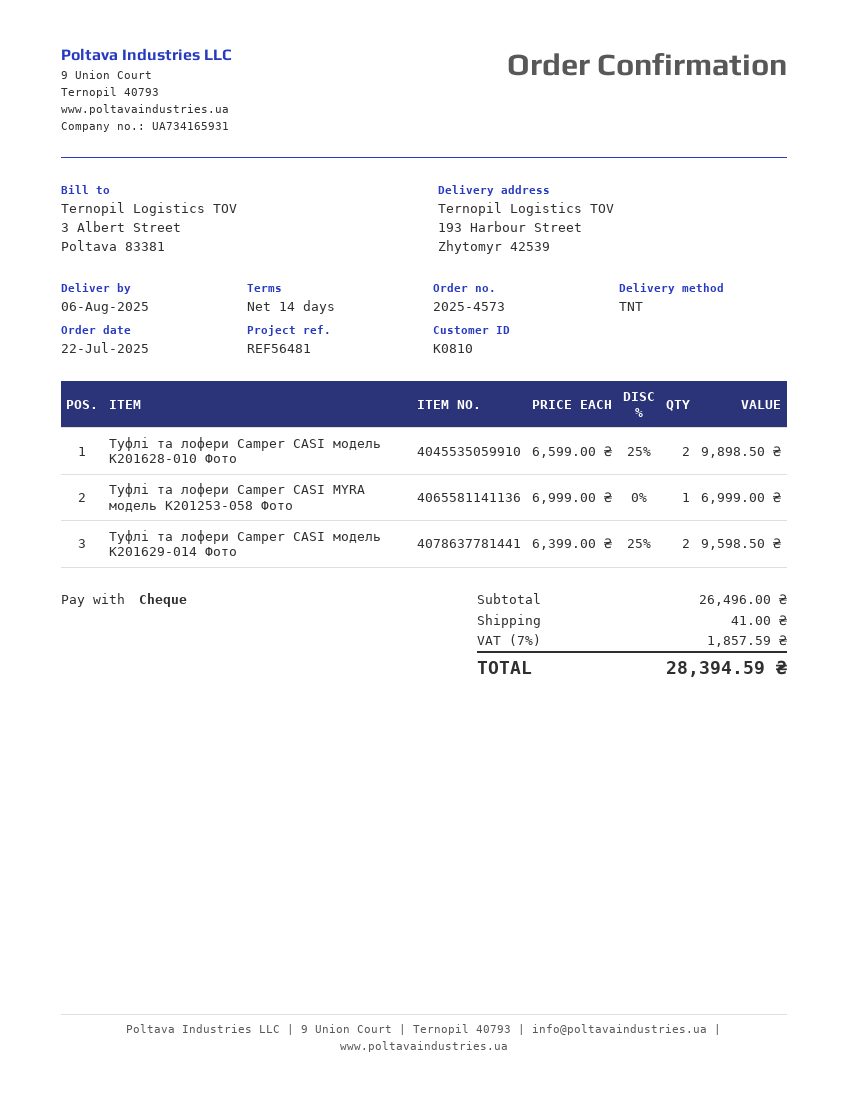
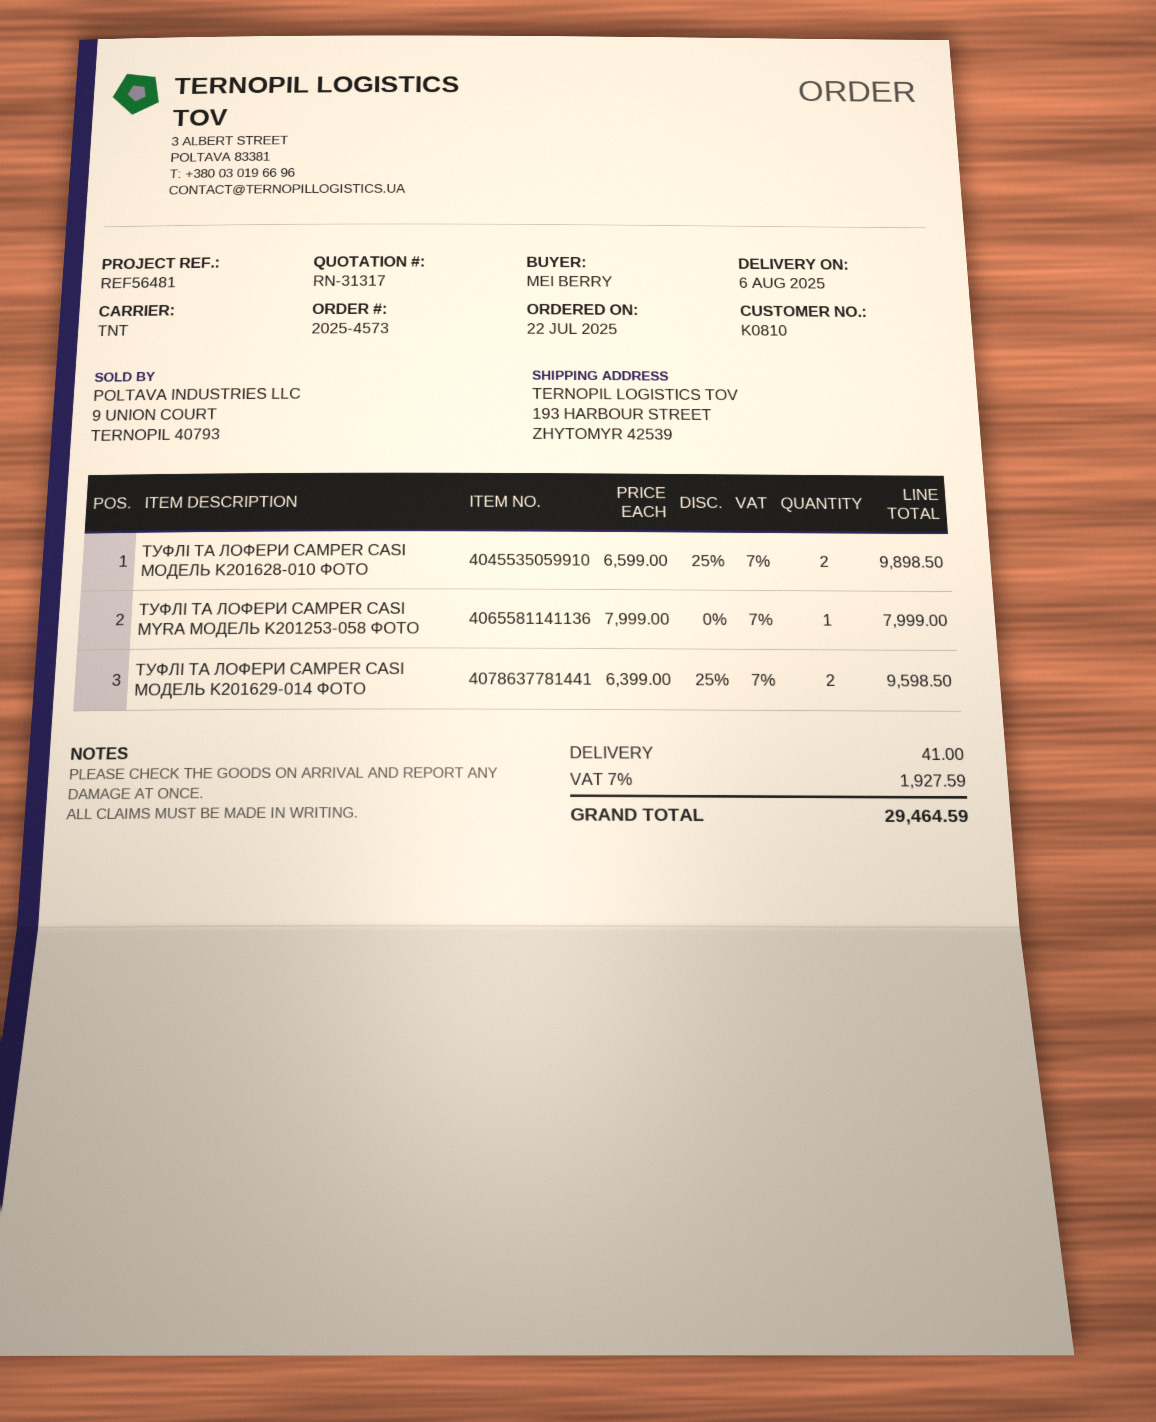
Туфлі та лофери Camper CASI MYRA модель K201253-058 Фото: 1 x 6999.00 = 6999.00 -> 1 x 7999.00 = 7999.00
tax: 7% = 1857.59 -> 7% = 1927.59
total: 28394.59 -> 29464.59

